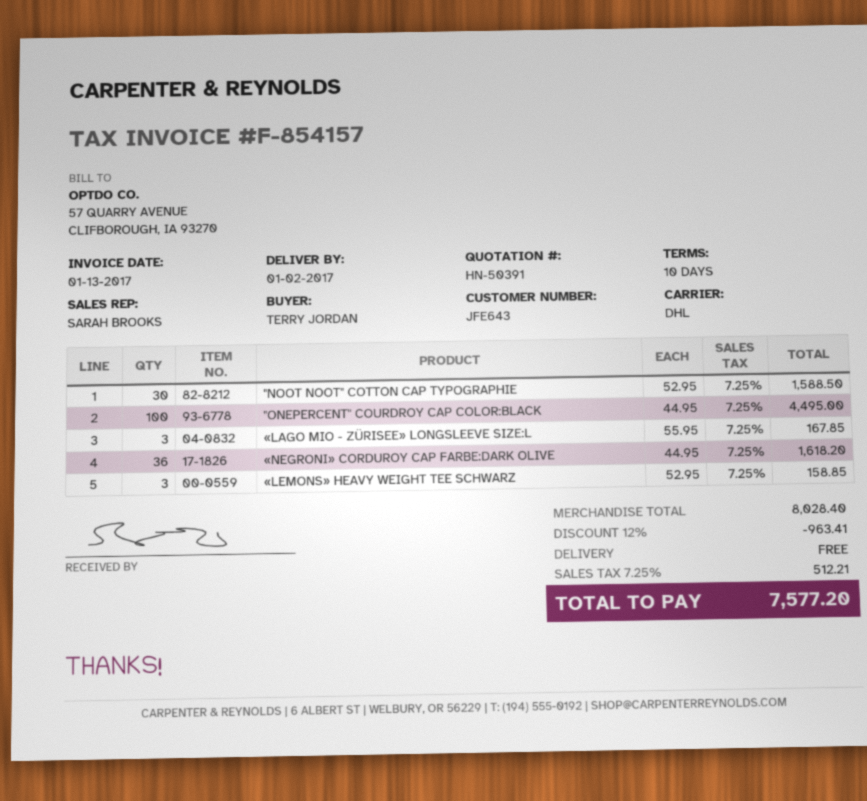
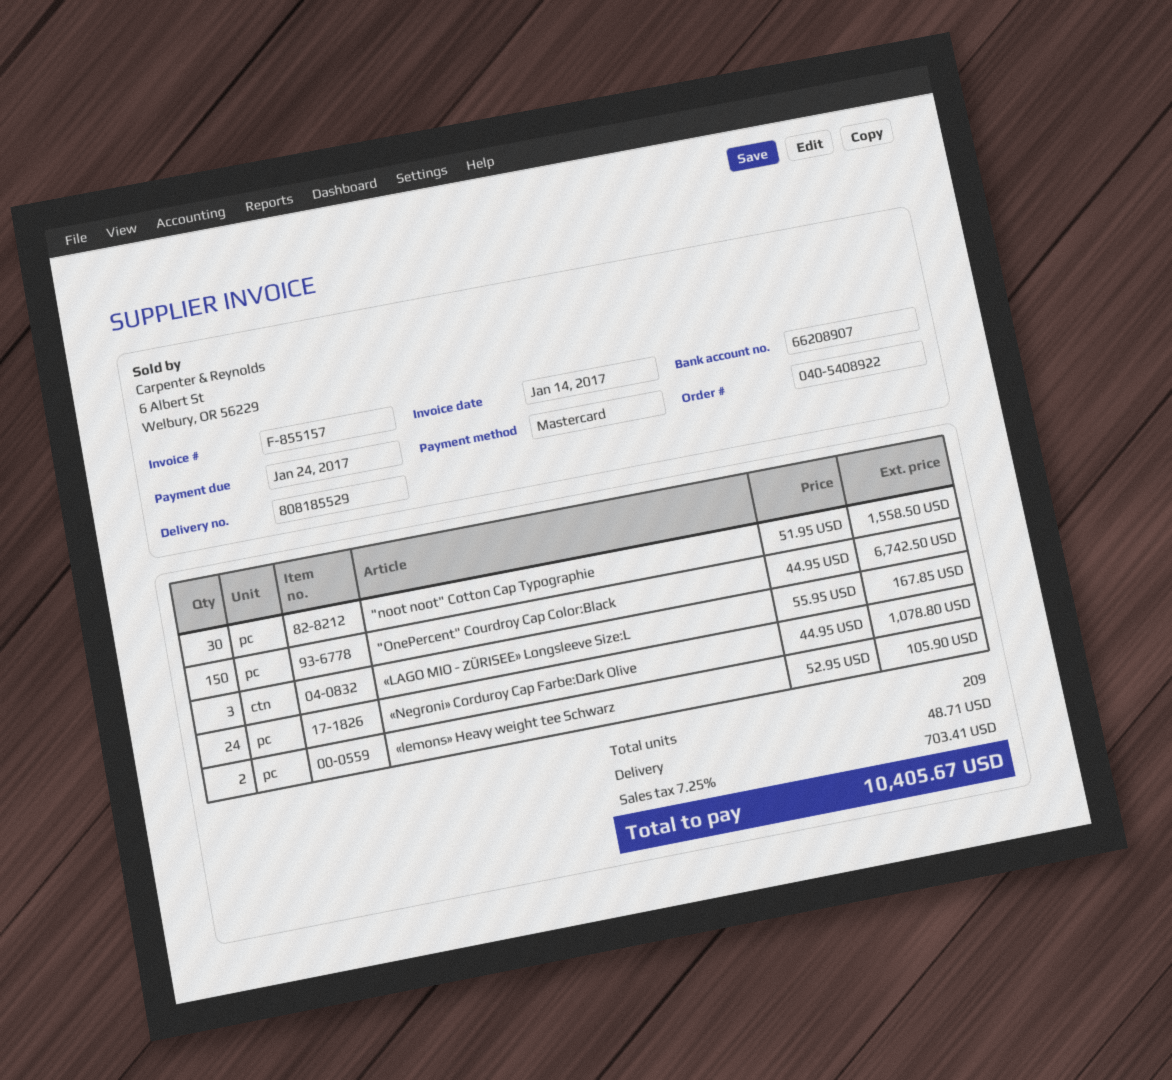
invoice number: F-854157 -> F-855157
invoice date: 2017-01-13 -> 2017-01-14
"NOOT NOOT" COTTON CAP TYPOGRAPHIE: 30 x 52.95 = 1588.50 -> 30 x 51.95 = 1558.50
"ONEPERCENT" COURDROY CAP COLOR:BLACK: 100 x 44.95 = 4495.00 -> 150 x 44.95 = 6742.50
«NEGRONI» CORDUROY CAP FARBE:DARK OLIVE: 36 x 44.95 = 1618.20 -> 24 x 44.95 = 1078.80
«LEMONS» HEAVY WEIGHT TEE SCHWARZ: 3 x 52.95 = 158.85 -> 2 x 52.95 = 105.90
discount: 12% = 963.41 -> none
shipping: 0.00 -> 48.71
tax: 7.25% = 512.21 -> 7.25% = 703.41
total: 7577.20 -> 10405.67

